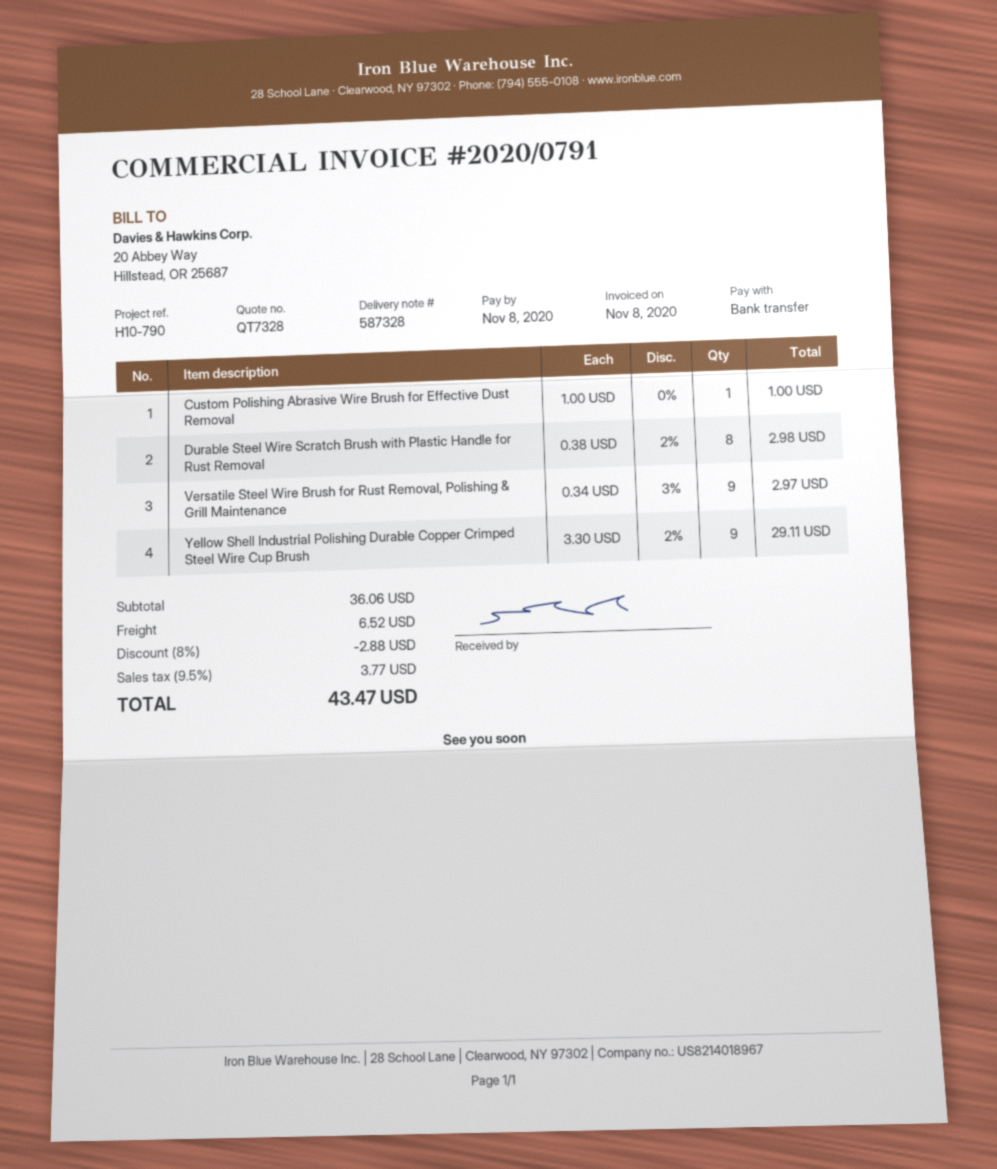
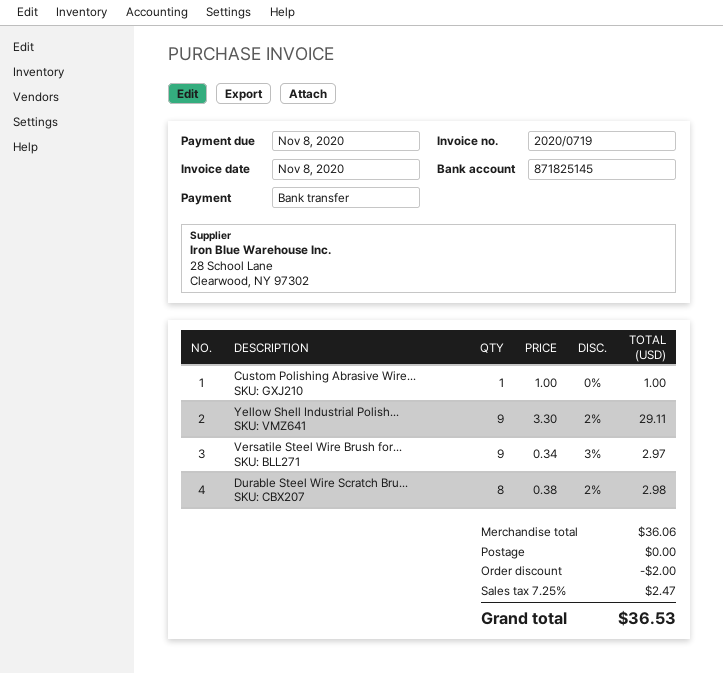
invoice number: 2020/0791 -> 2020/0719
discount: 2.88 -> 2.00
shipping: 6.52 -> 0.00
tax: 9.5% = 3.77 -> 7.25% = 2.47
total: 43.47 -> 36.53

